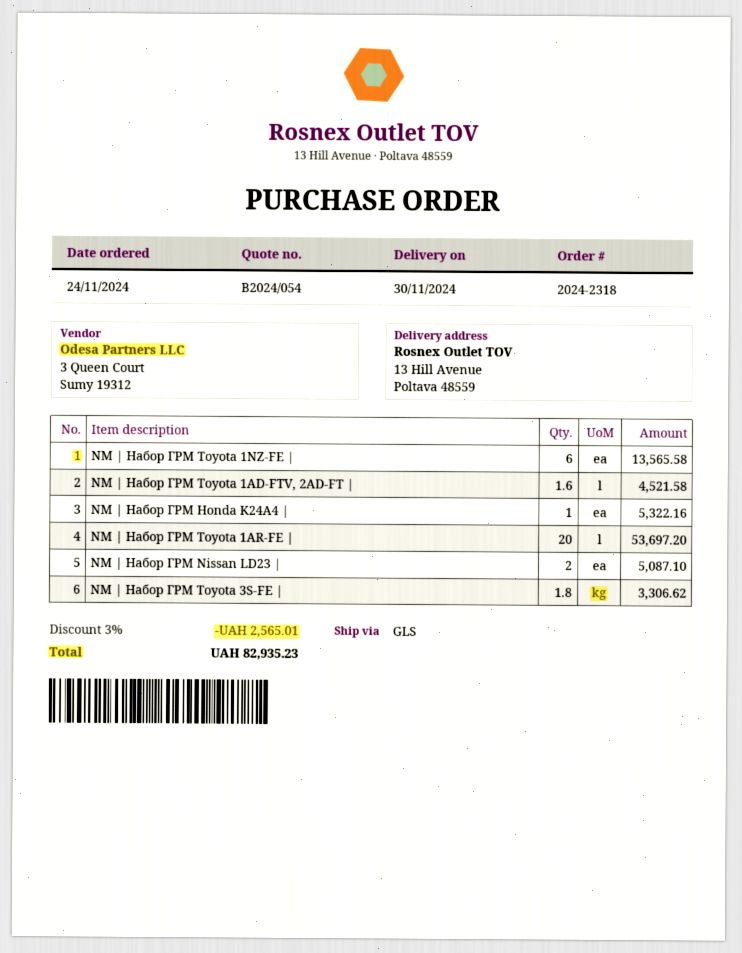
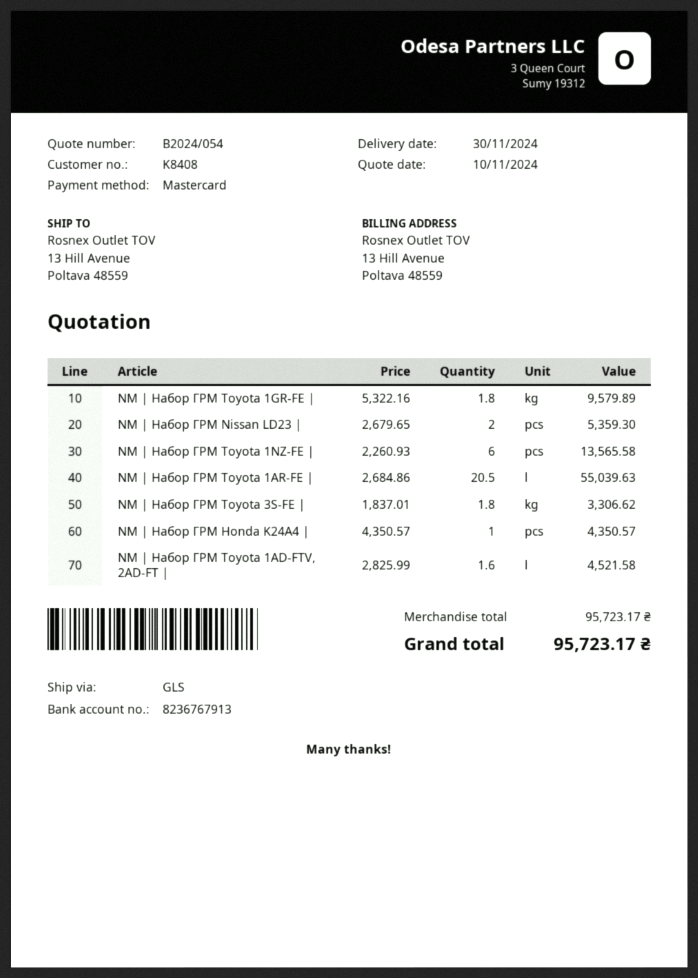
NM | Набор ГРМ Honda K24A4 |: 1 for 5322.16 -> 1 for 4350.57
NM | Набор ГРМ Toyota 1AR-FE |: 20 for 53697.20 -> 20.5 for 55039.63
NM | Набор ГРМ Nissan LD23 |: 2 for 5087.10 -> 2 for 5359.30
NM | Набор ГРМ Toyota 1GR-FE |: none -> 1.8 for 9579.89
discount: 3% = 2565.01 -> none
total: 82935.23 -> 95723.17

